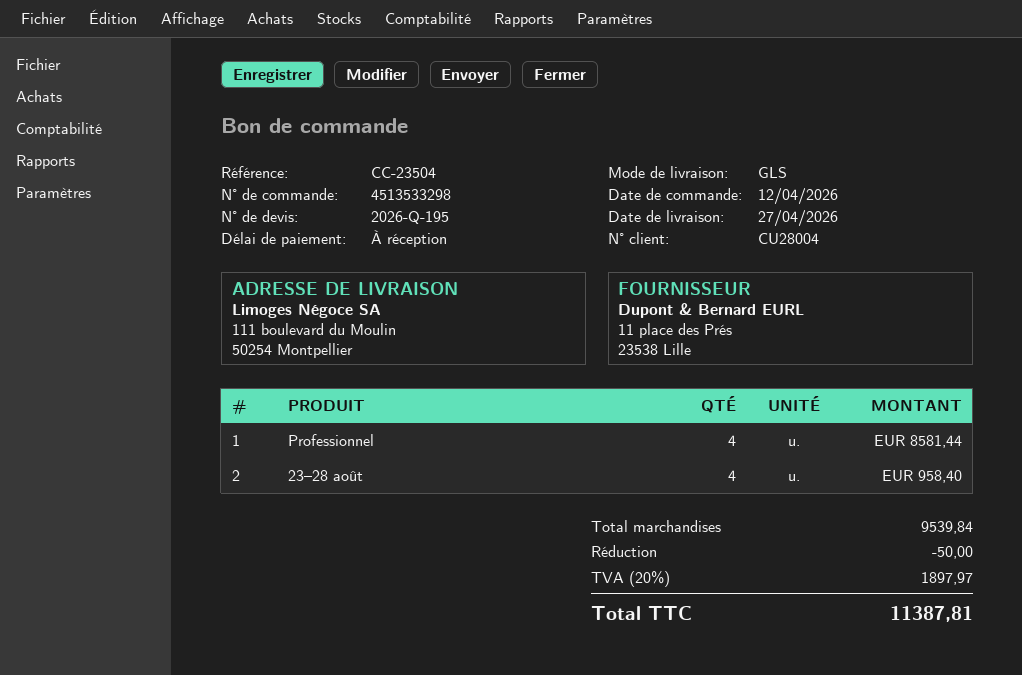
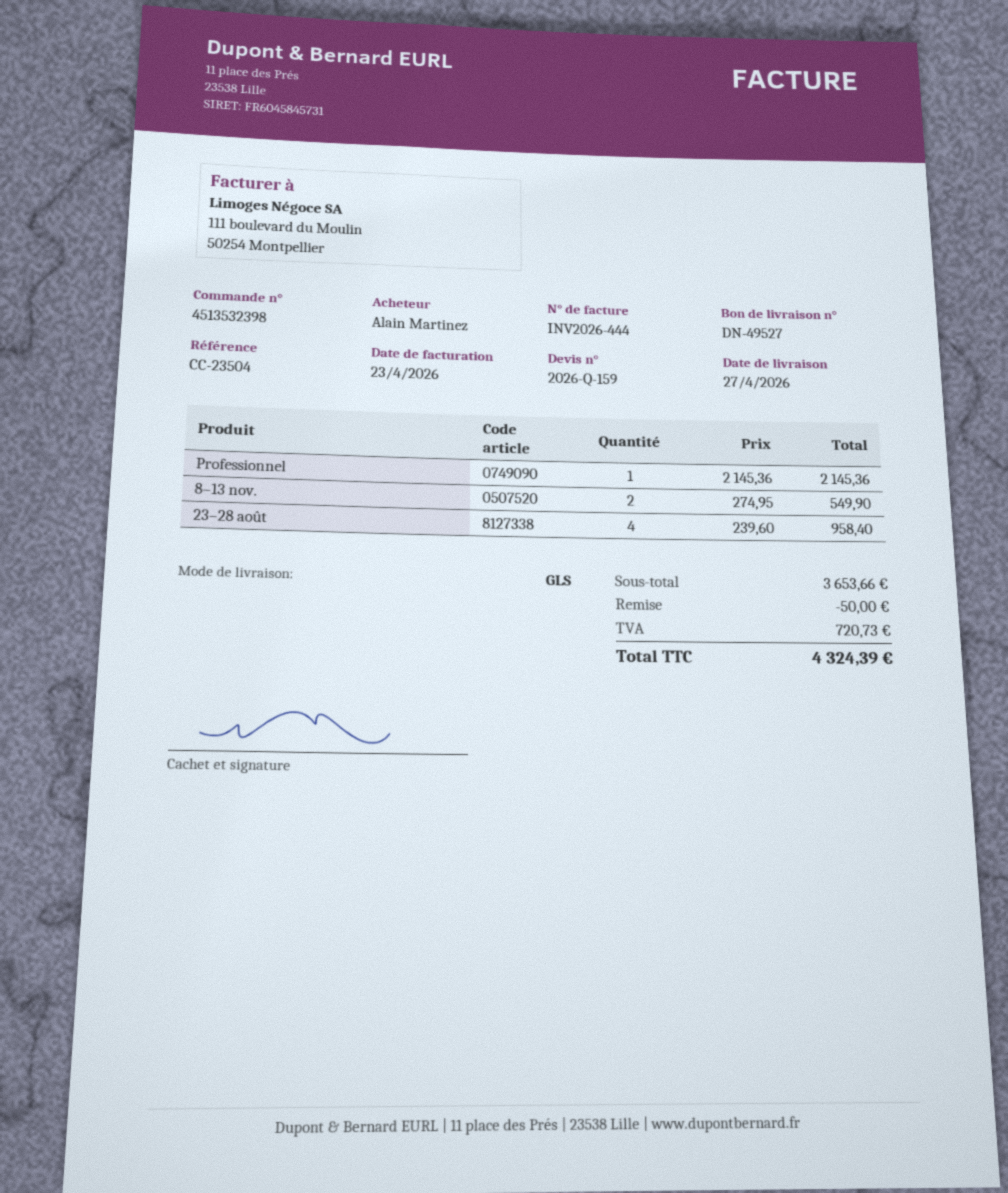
quote number: 2026-Q-195 -> 2026-Q-159
order number: 4513533298 -> 4513532398
Professionnel: 4 for 8581.44 -> 1 for 2145.36
8–13 nov.: none -> 2 for 549.90
subtotal: 9539.84 -> 3653.66
tax: 1897.97 -> 720.73
total: 11387.81 -> 4324.39

